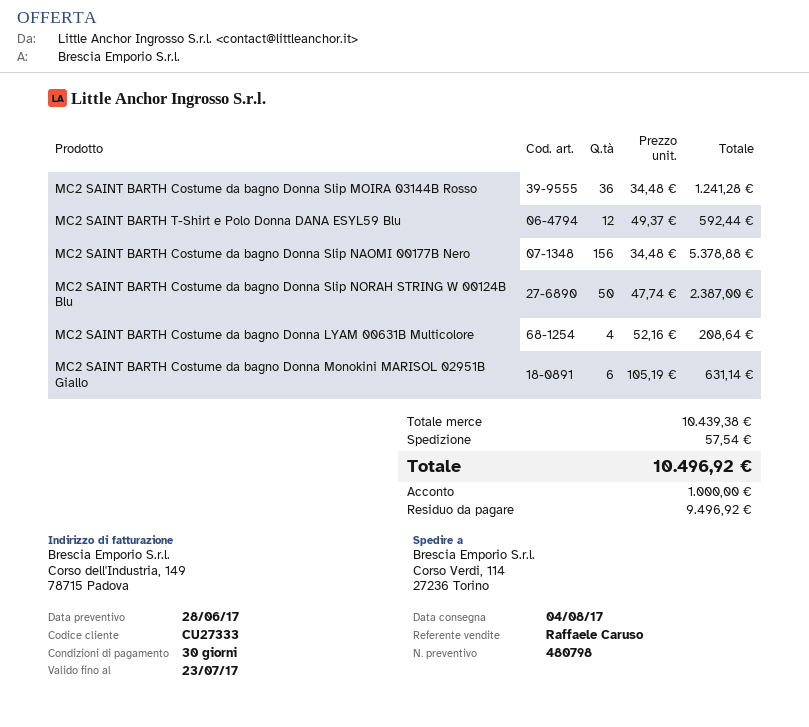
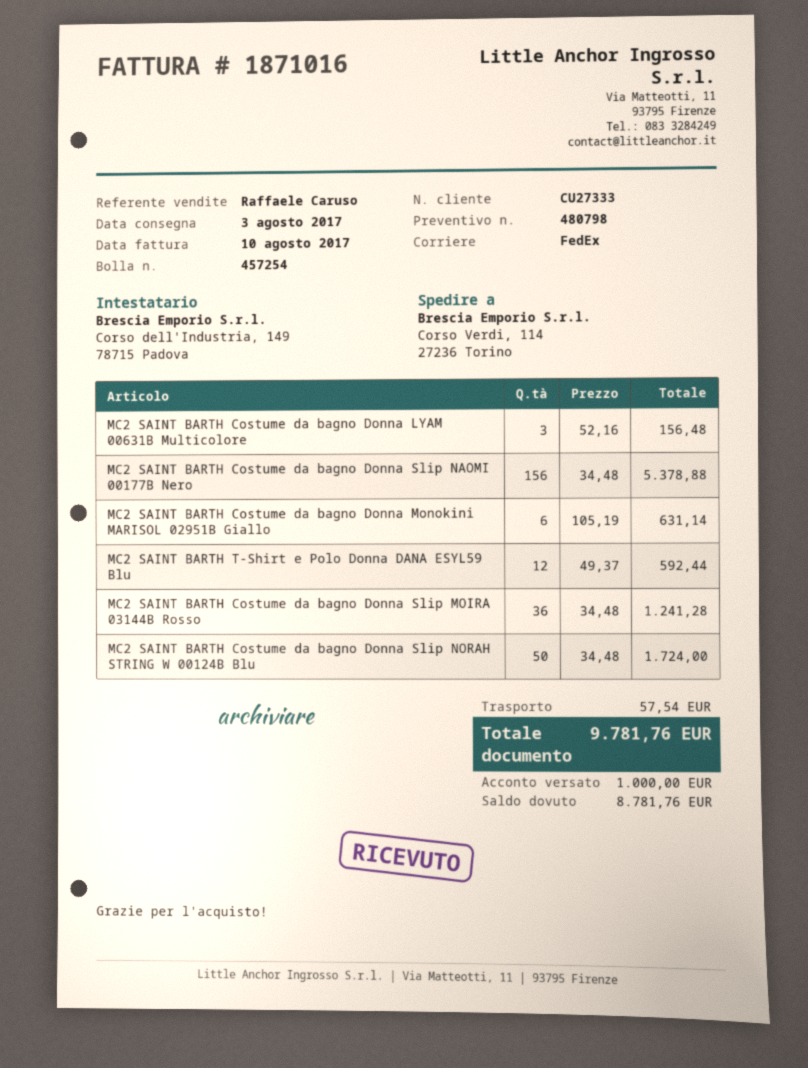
delivery date: 2017-08-04 -> 2017-08-03
MC2 SAINT BARTH Costume da bagno Donna Slip NORAH STRING W 00124B Blu: 50 x 47.74 = 2387.00 -> 50 x 34.48 = 1724.00
MC2 SAINT BARTH Costume da bagno Donna LYAM 00631B Multicolore: 4 x 52.16 = 208.64 -> 3 x 52.16 = 156.48
total: 10496.92 -> 9781.76
balance: 9496.92 -> 8781.76

